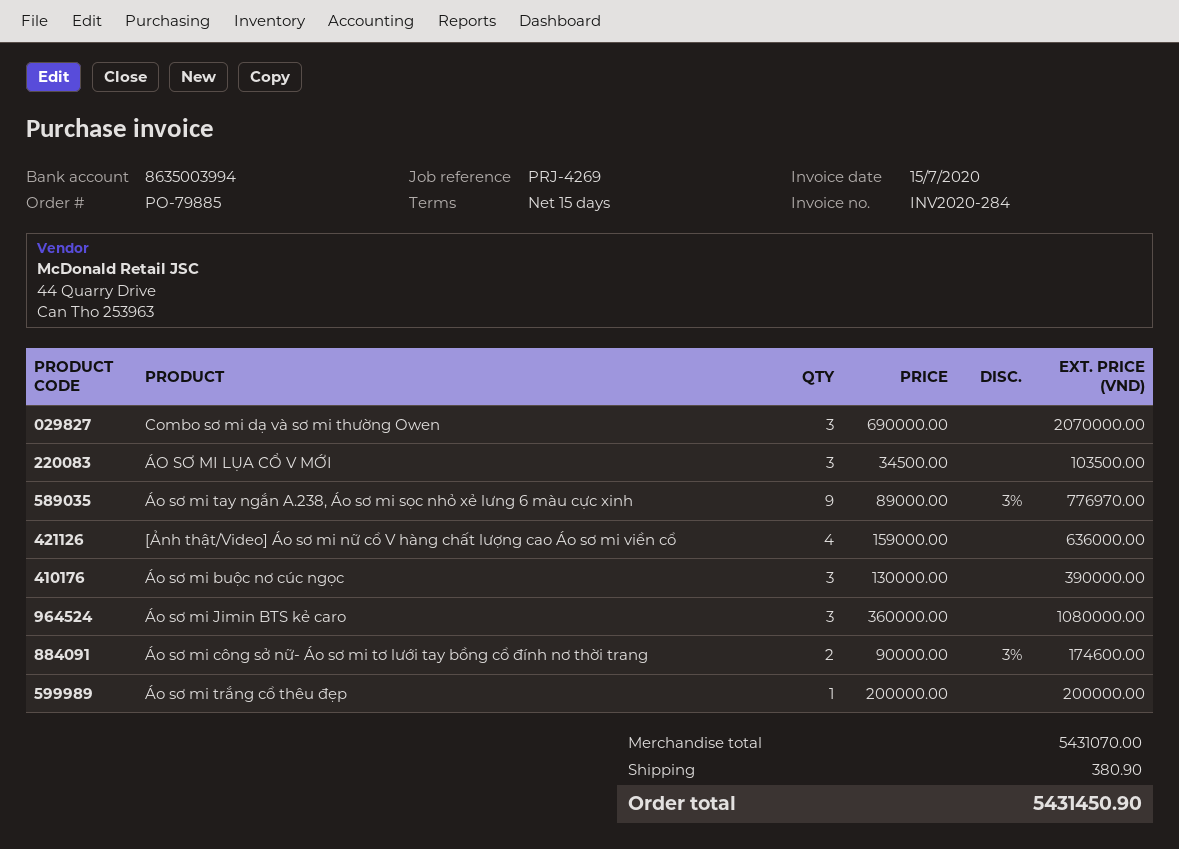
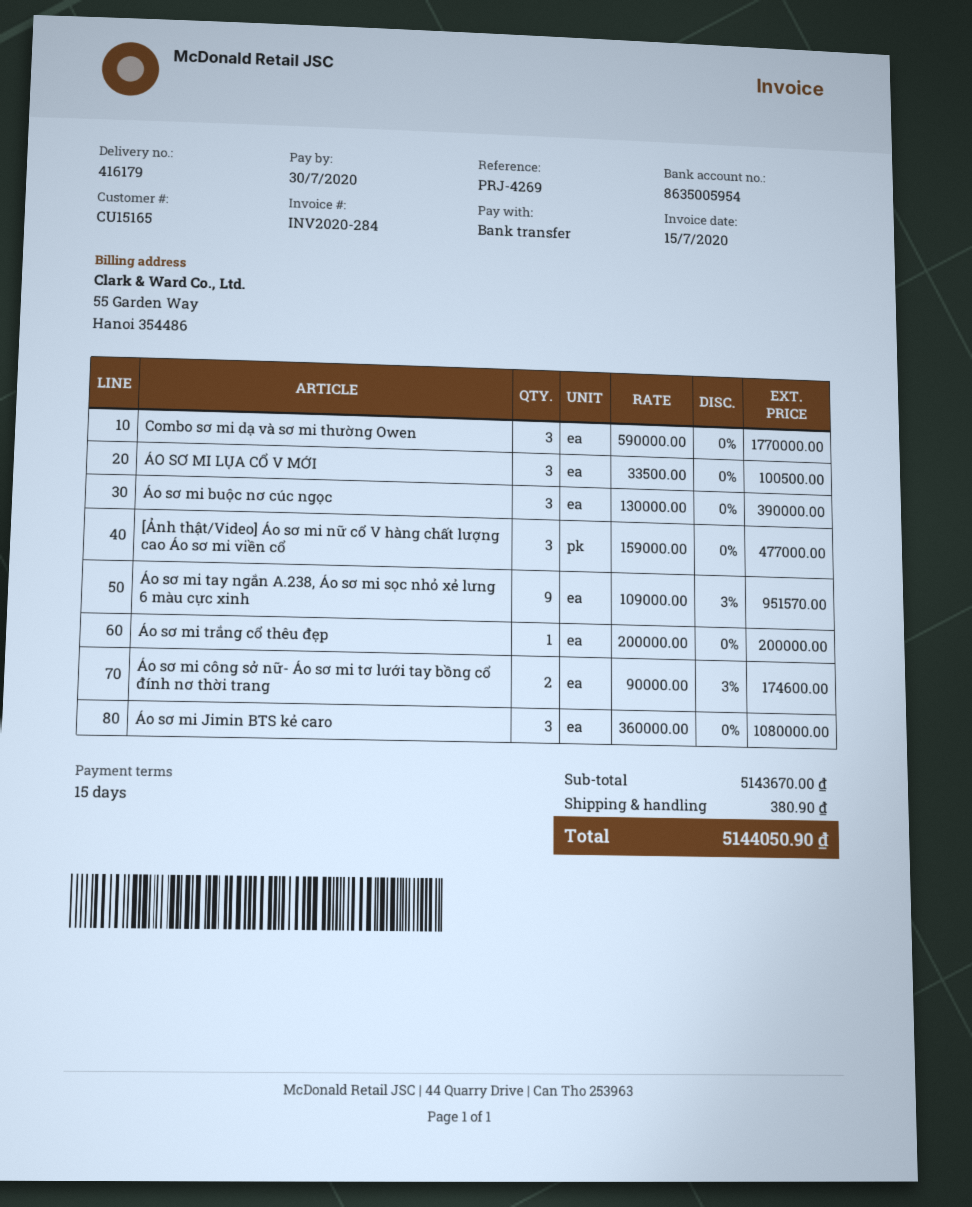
bank account: 8635003994 -> 8635005954
Combo sơ mi dạ và sơ mi thường Owen: 3 x 690000.00 = 2070000.00 -> 3 x 590000.00 = 1770000.00
ÁO SƠ MI LỤA CỔ V MỚI: 3 x 34500.00 = 103500.00 -> 3 x 33500.00 = 100500.00
Áo sơ mi tay ngắn A.238, Áo sơ mi sọc nhỏ xẻ lưng 6 màu cực xinh: 9 x 89000.00 - 3% = 776970.00 -> 9 x 109000.00 - 3% = 951570.00
[Ảnh thật/Video] Áo sơ mi nữ cổ V hàng chất lượng cao Áo sơ mi viền cổ: 4 x 159000.00 = 636000.00 -> 3 x 159000.00 = 477000.00
subtotal: 5431070.00 -> 5143670.00
total: 5431450.90 -> 5144050.90

